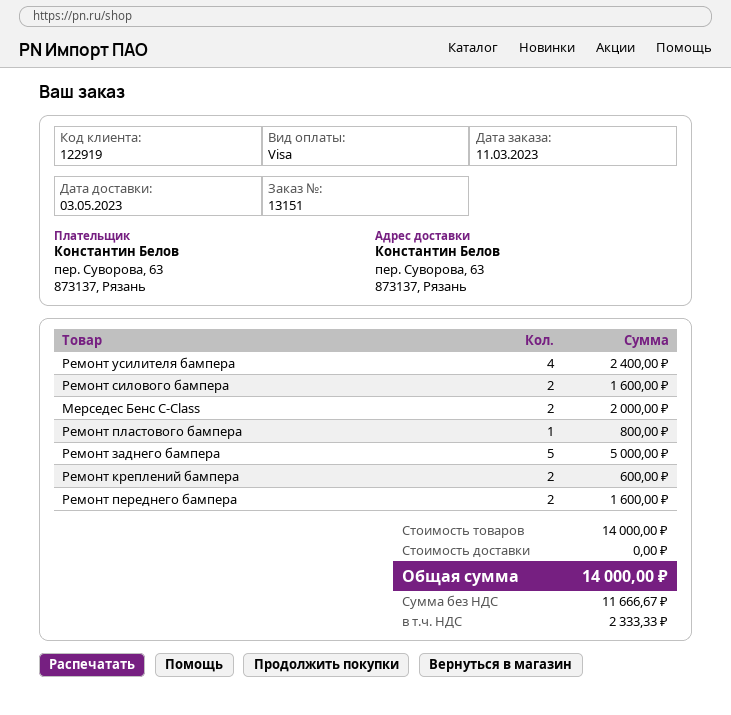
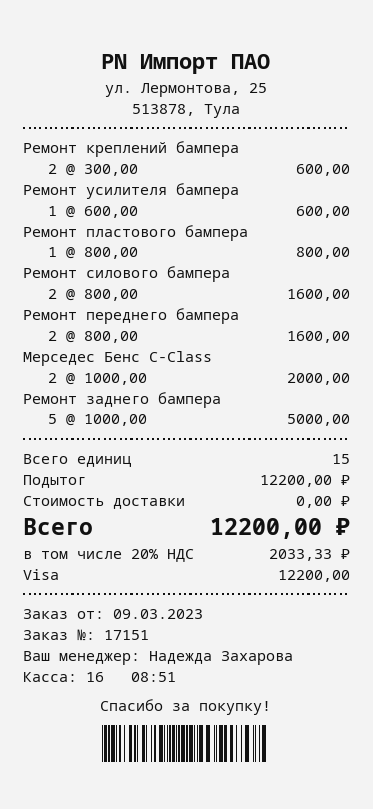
order number: 13151 -> 17151
order date: 2023-03-11 -> 2023-03-09
Ремонт усилителя бампера: 4 for 2400.00 -> 1 for 600.00
subtotal: 14000.00 -> 12200.00
tax: 2333.33 -> 2033.33
total: 14000.00 -> 12200.00

